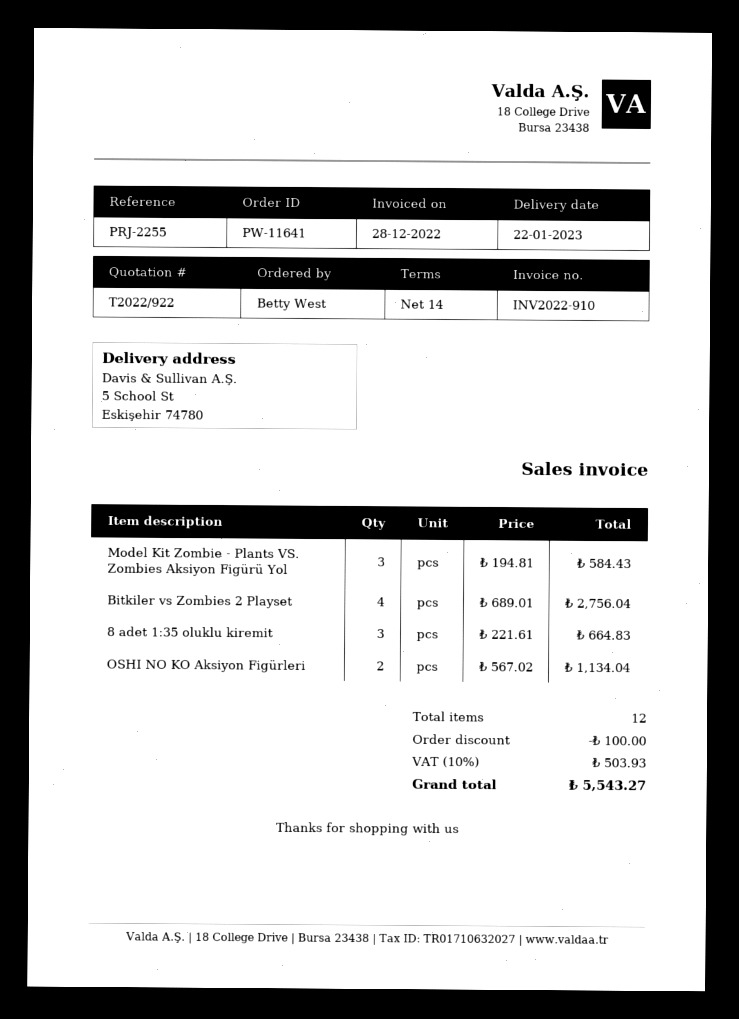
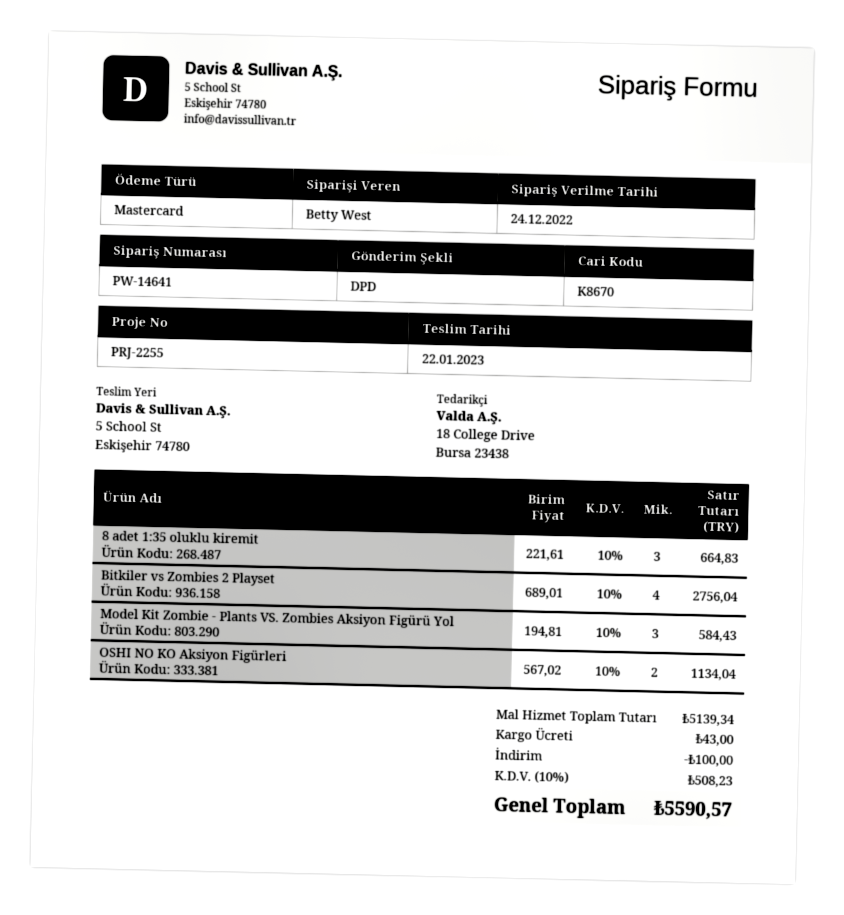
order number: PW-11641 -> PW-14641
shipping: none -> 43.00
tax: 10% = 503.93 -> 10% = 508.23
total: 5543.27 -> 5590.57

